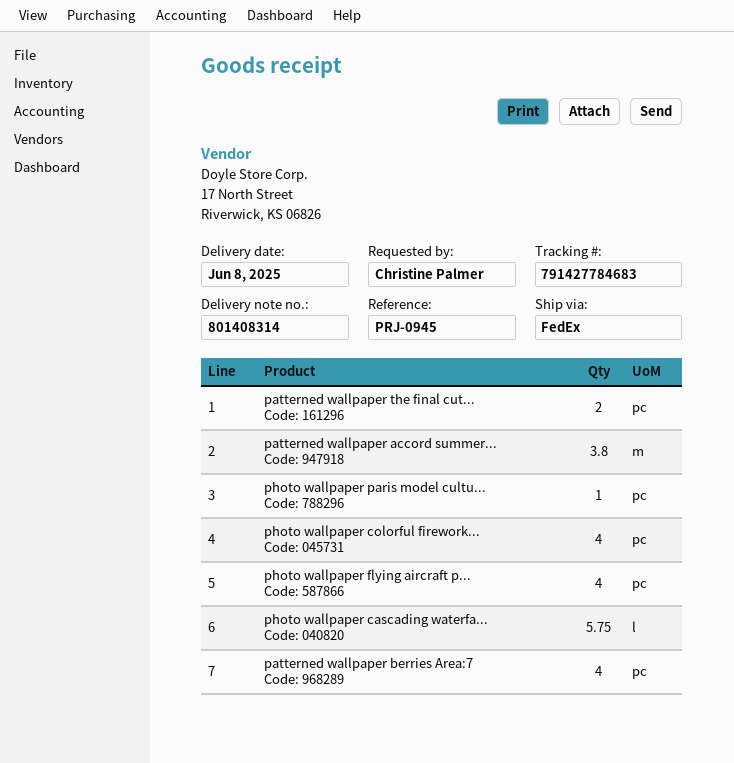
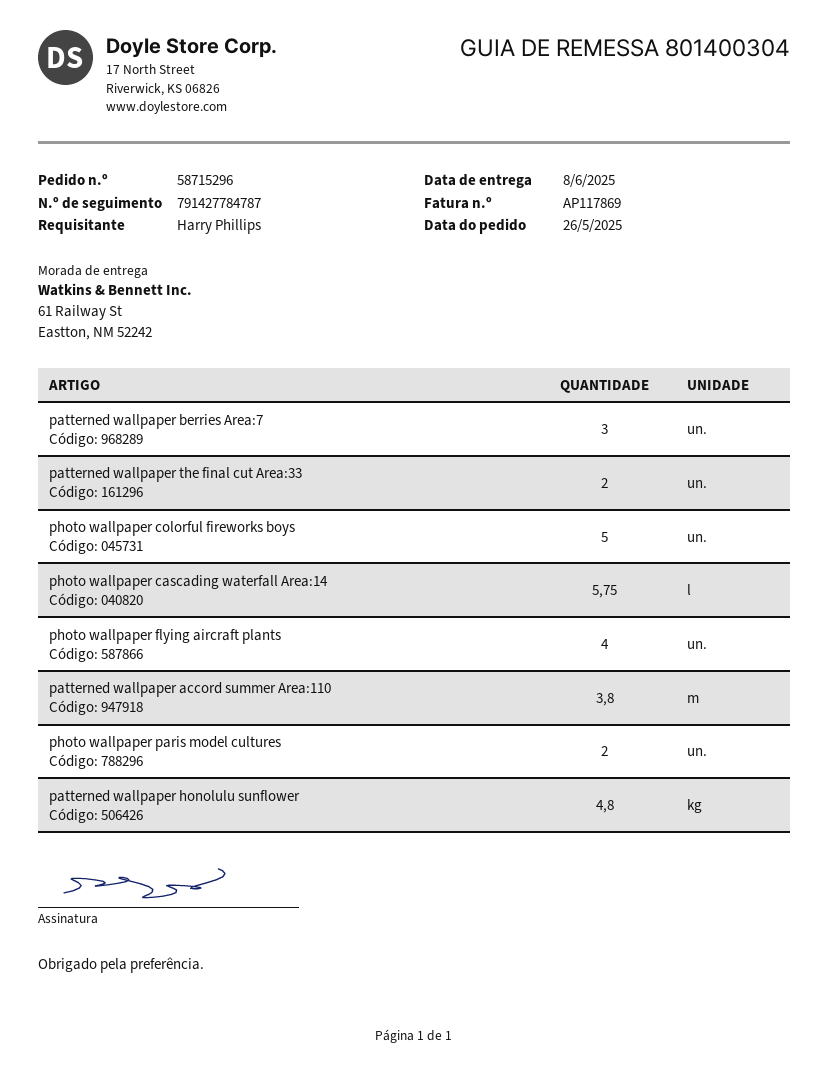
delivery note number: 801408314 -> 801400304
ordered by: Christine Palmer -> Harry Phillips
tracking number: 791427784683 -> 791427784787
photo wallpaper paris model cultu...: 1 -> 2
photo wallpaper colorful firework...: 4 -> 5
patterned wallpaper berries Area:7: 4 -> 3
patterned wallpaper honolulu sunflower: none -> 4.8

